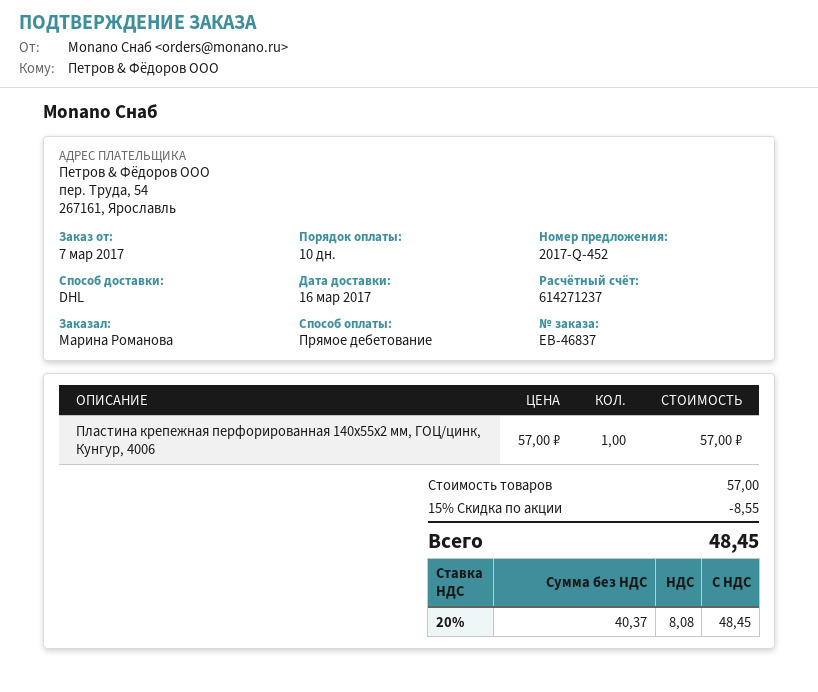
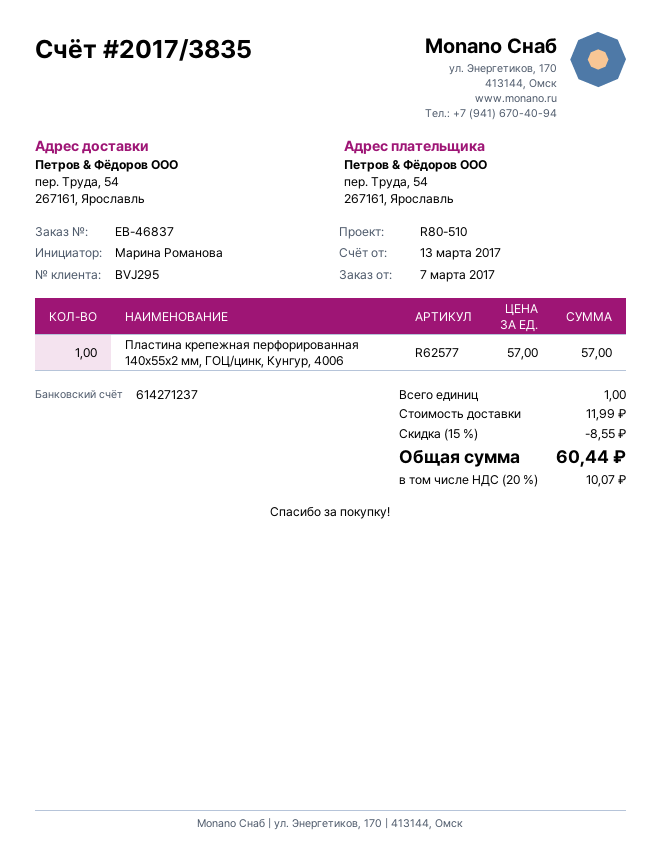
shipping: none -> 11.99
tax: 20% = 8.08 -> 20% = 10.07
total: 48.45 -> 60.44

